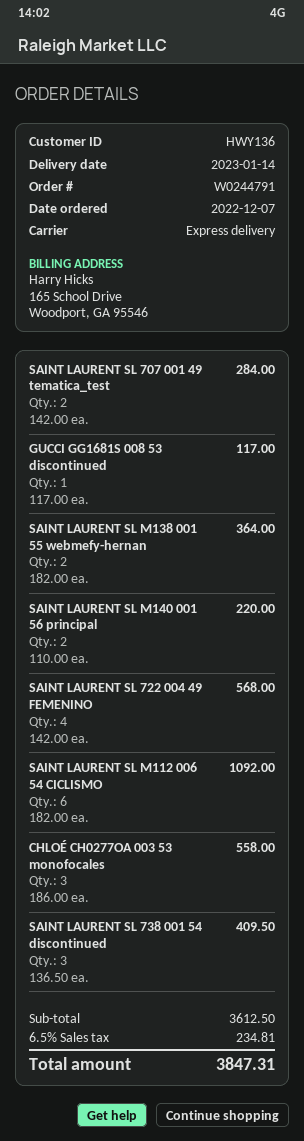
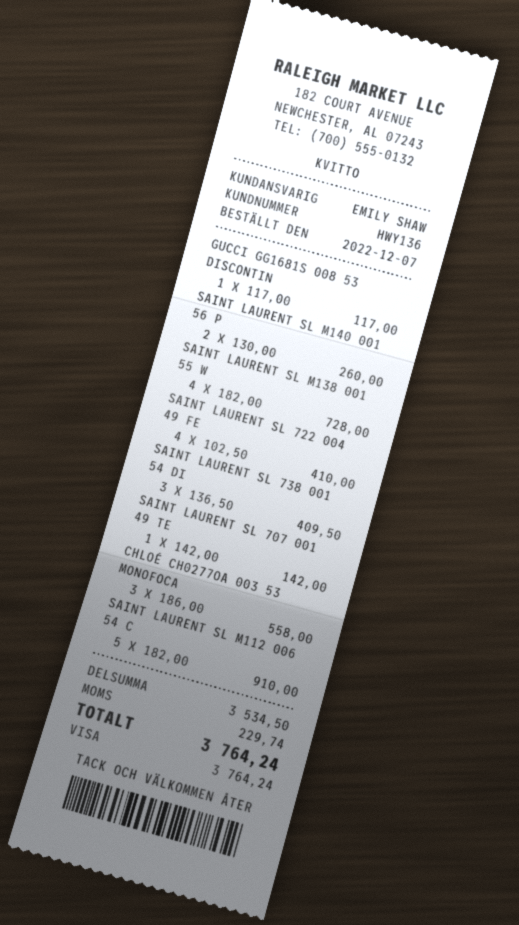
SAINT LAURENT SL 707 001 49 tematica_test: 2 x 142.00 = 284.00 -> 1 x 142.00 = 142.00
SAINT LAURENT SL M138 001 55 webmefy-hernan: 2 x 182.00 = 364.00 -> 4 x 182.00 = 728.00
SAINT LAURENT SL M140 001 56 principal: 2 x 110.00 = 220.00 -> 2 x 130.00 = 260.00
SAINT LAURENT SL 722 004 49 FEMENINO: 4 x 142.00 = 568.00 -> 4 x 102.50 = 410.00
SAINT LAURENT SL M112 006 54 CICLISMO: 6 x 182.00 = 1092.00 -> 5 x 182.00 = 910.00
subtotal: 3612.50 -> 3534.50
tax: 234.81 -> 229.74
total: 3847.31 -> 3764.24

